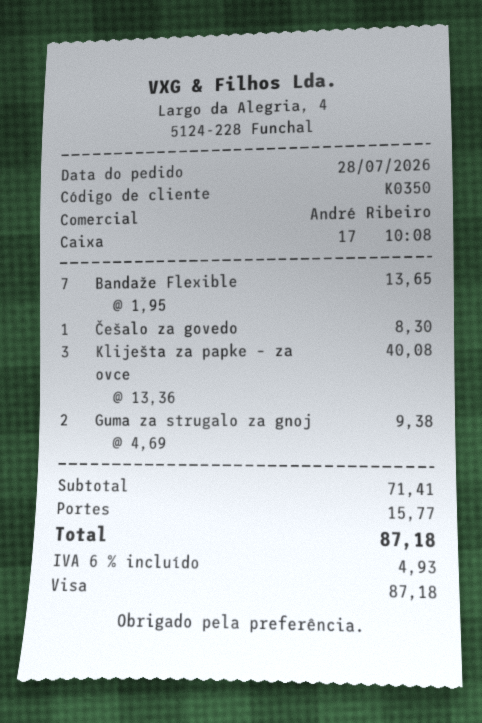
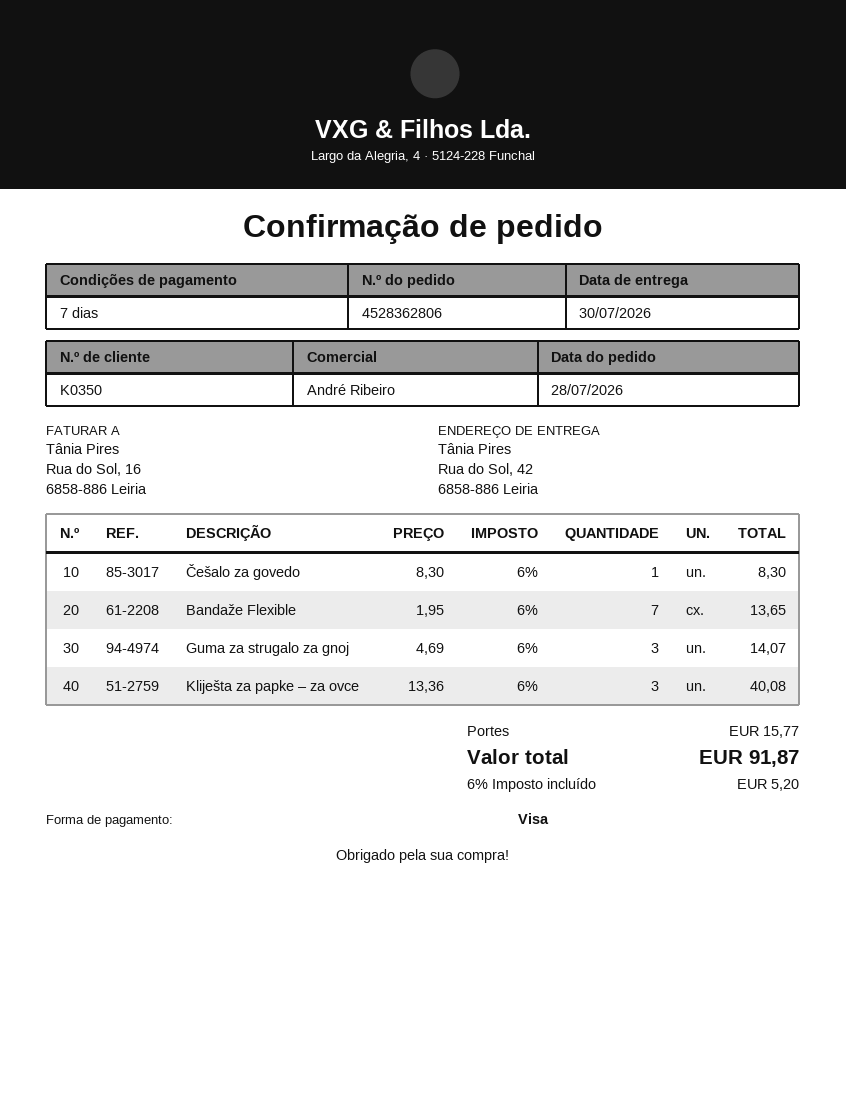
Guma za strugalo za gnoj: 2 x 4.69 = 9.38 -> 3 x 4.69 = 14.07
tax: 6% = 4.93 -> 6% = 5.20
total: 87.18 -> 91.87

